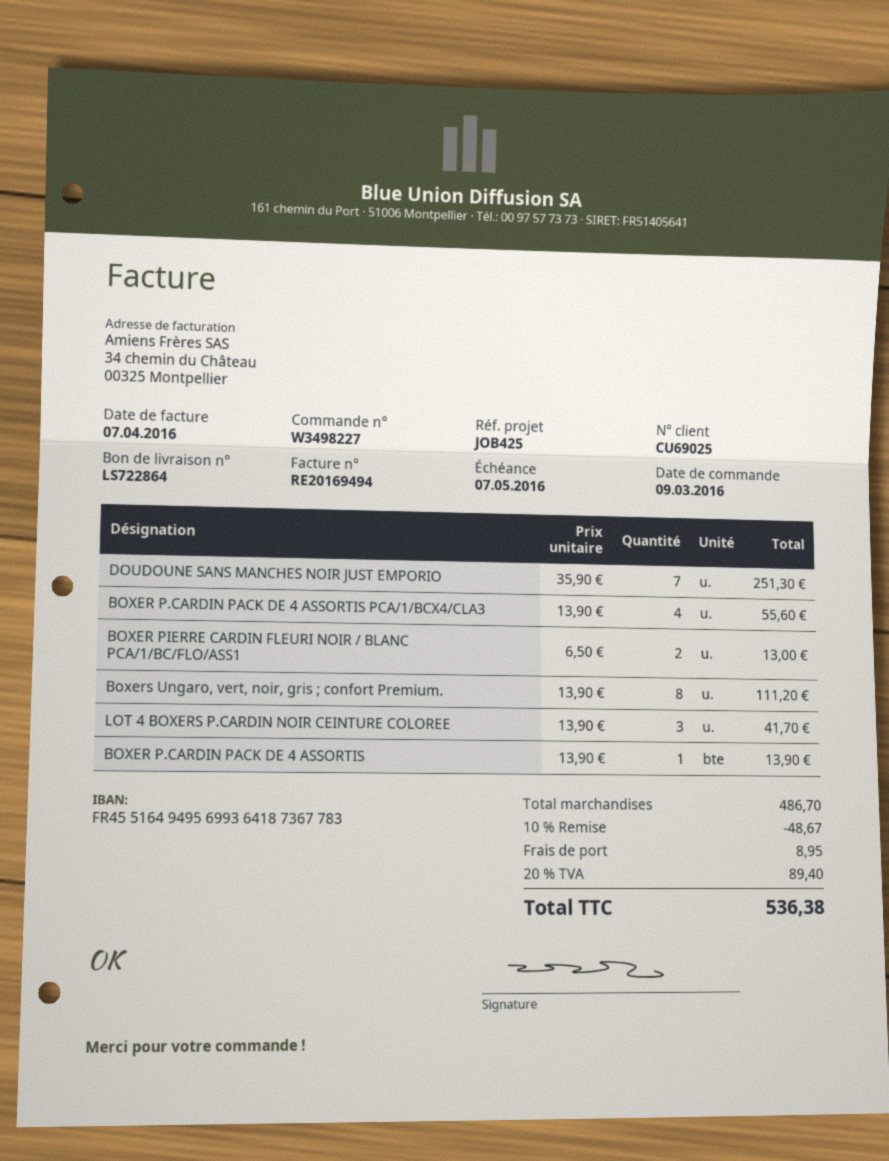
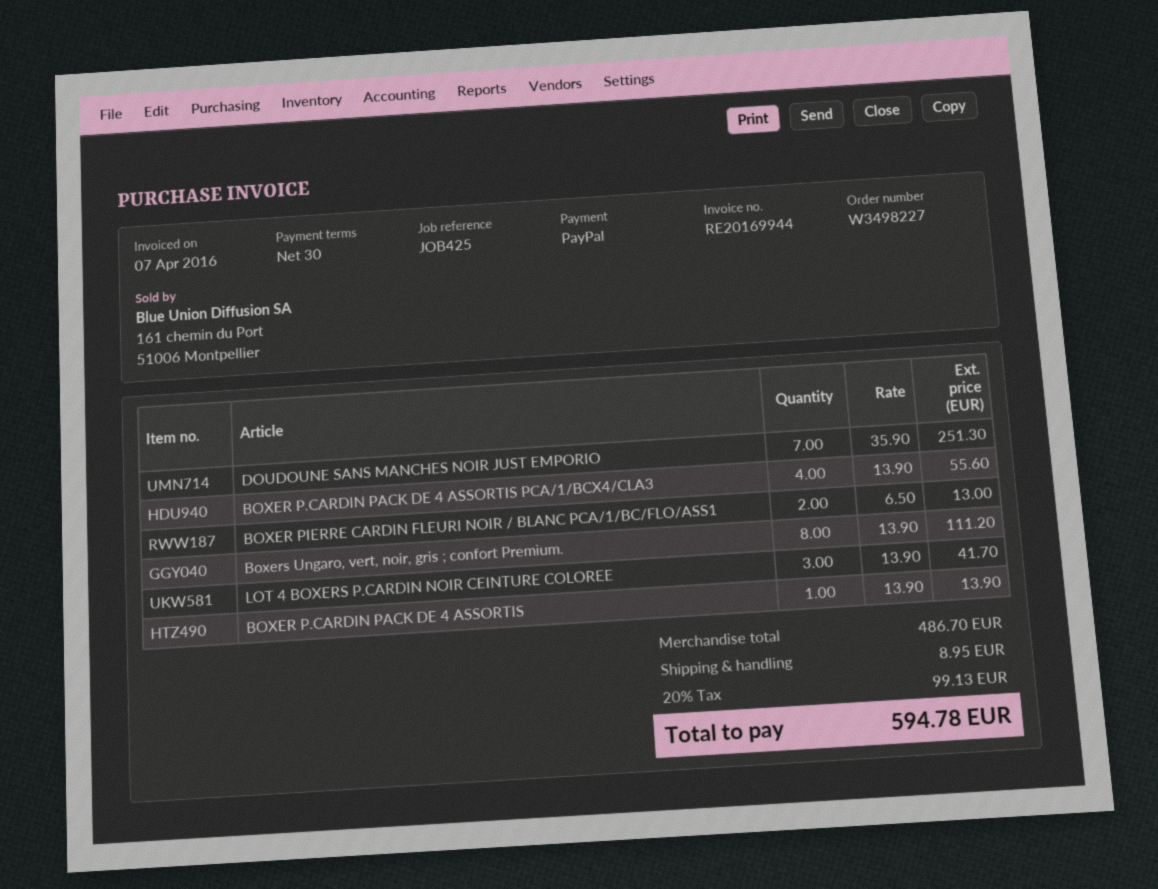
invoice number: RE20169494 -> RE20169944
discount: 10% = 48.67 -> none
tax: 20% = 89.40 -> 20% = 99.13
total: 536.38 -> 594.78

